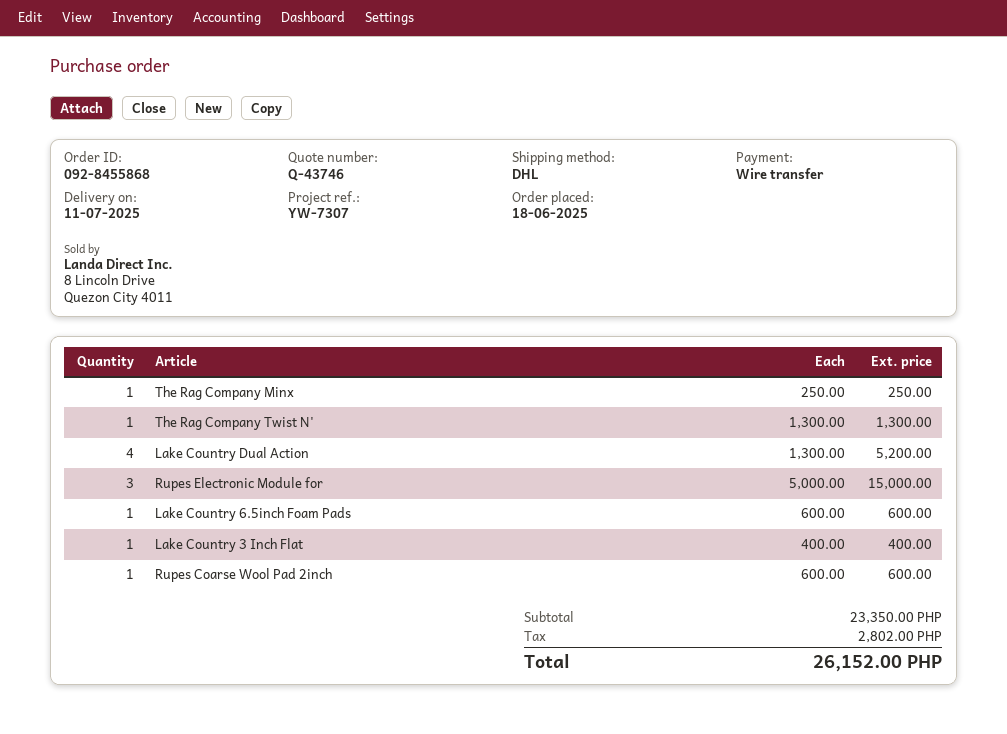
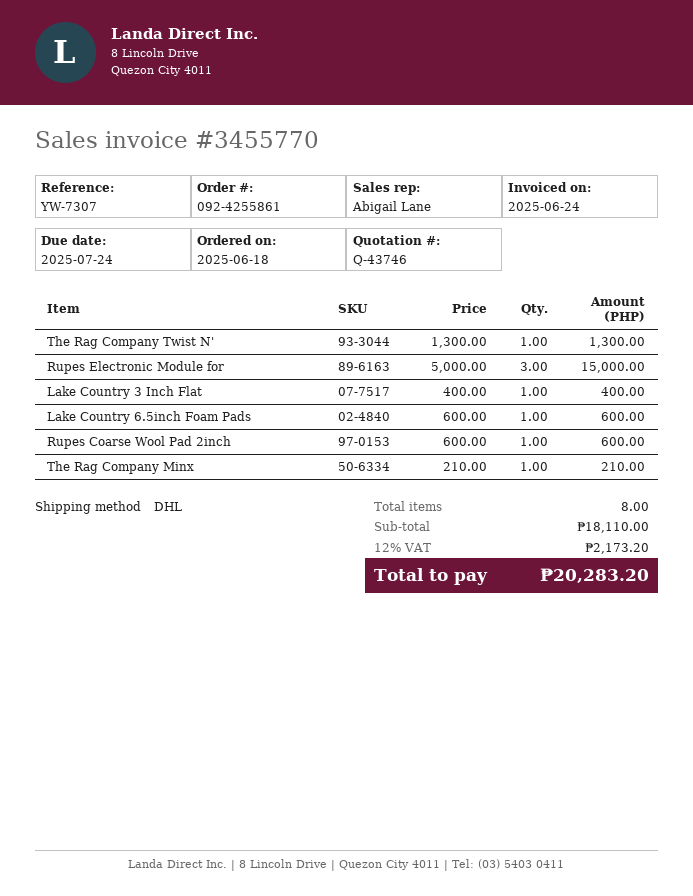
order number: 092-8455868 -> 092-4255861
The Rag Company Minx: 1 x 250.00 = 250.00 -> 1 x 210.00 = 210.00
Lake Country Dual Action: 4 x 1300.00 = 5200.00 -> none
subtotal: 23350.00 -> 18110.00
tax: 2802.00 -> 2173.20
total: 26152.00 -> 20283.20

